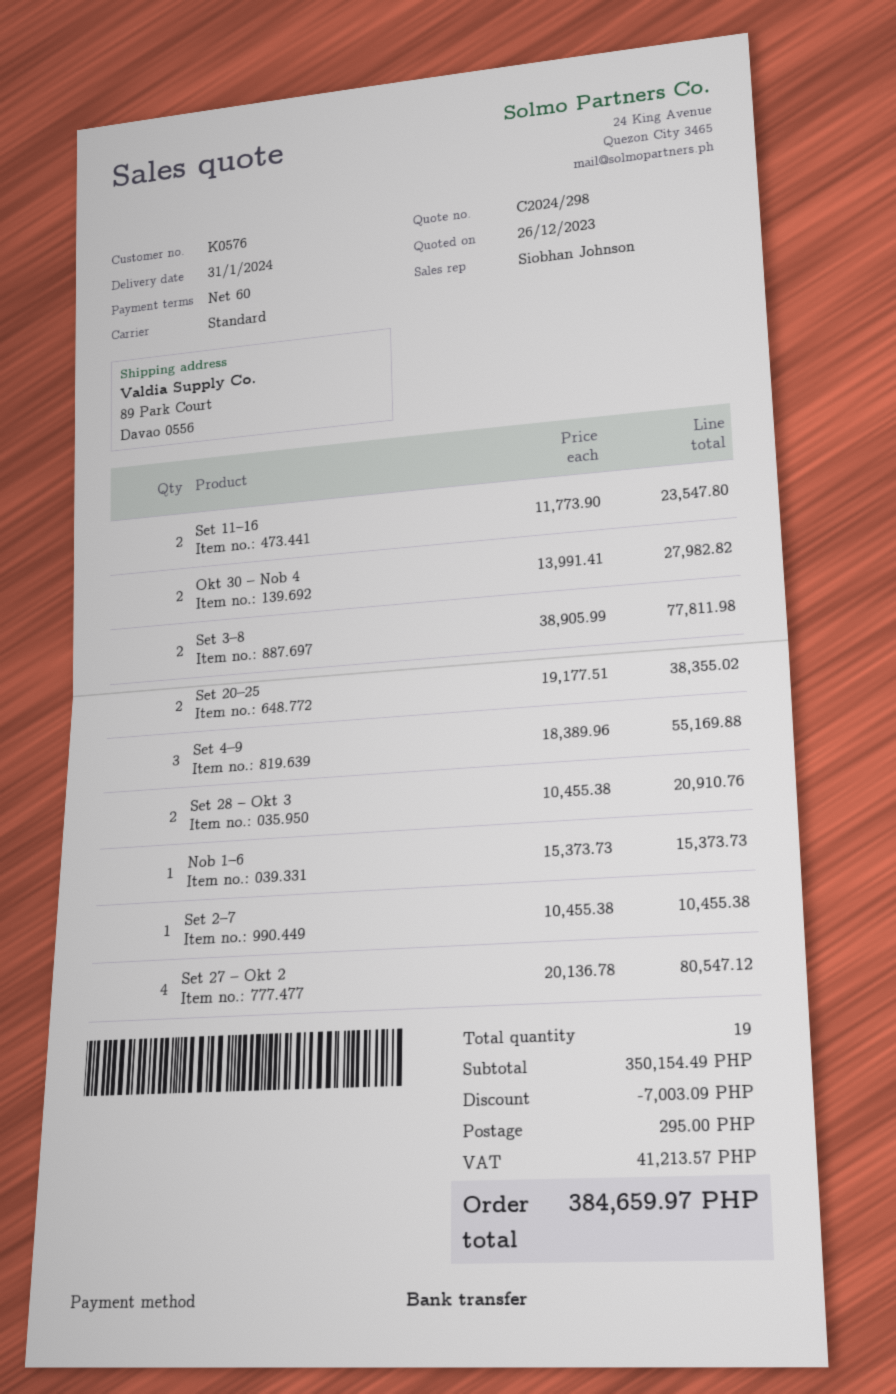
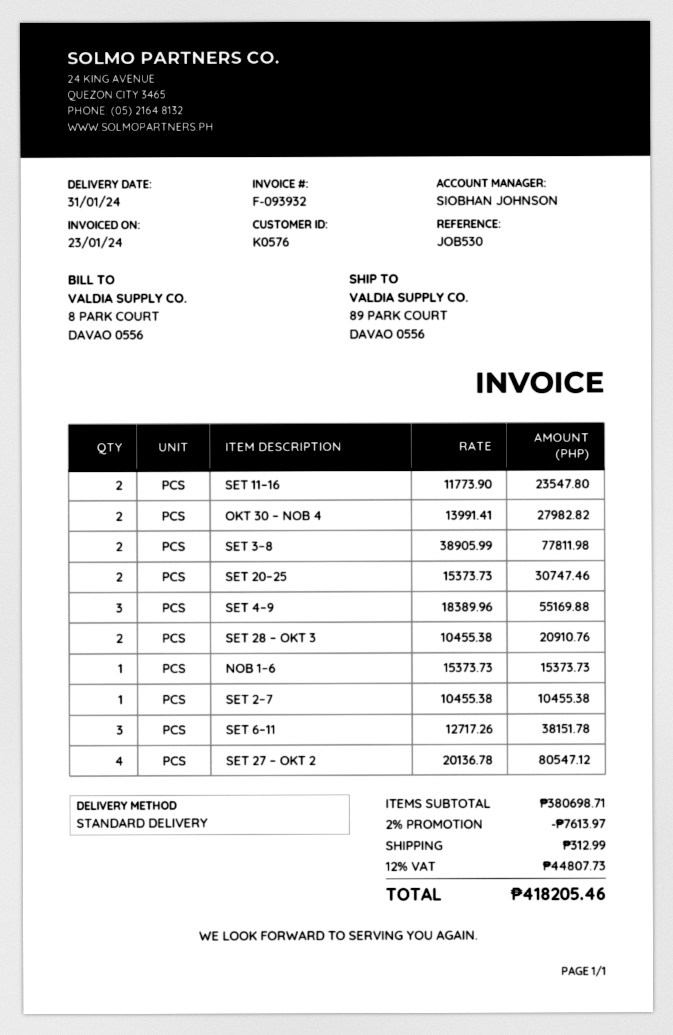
Set 20–25: 2 x 19177.51 = 38355.02 -> 2 x 15373.73 = 30747.46
SET 6–11: none -> 3 x 12717.26 = 38151.78
subtotal: 350154.49 -> 380698.71
discount: 7003.09 -> 7613.97
shipping: 295.00 -> 312.99
tax: 41213.57 -> 44807.73
total: 384659.97 -> 418205.46

